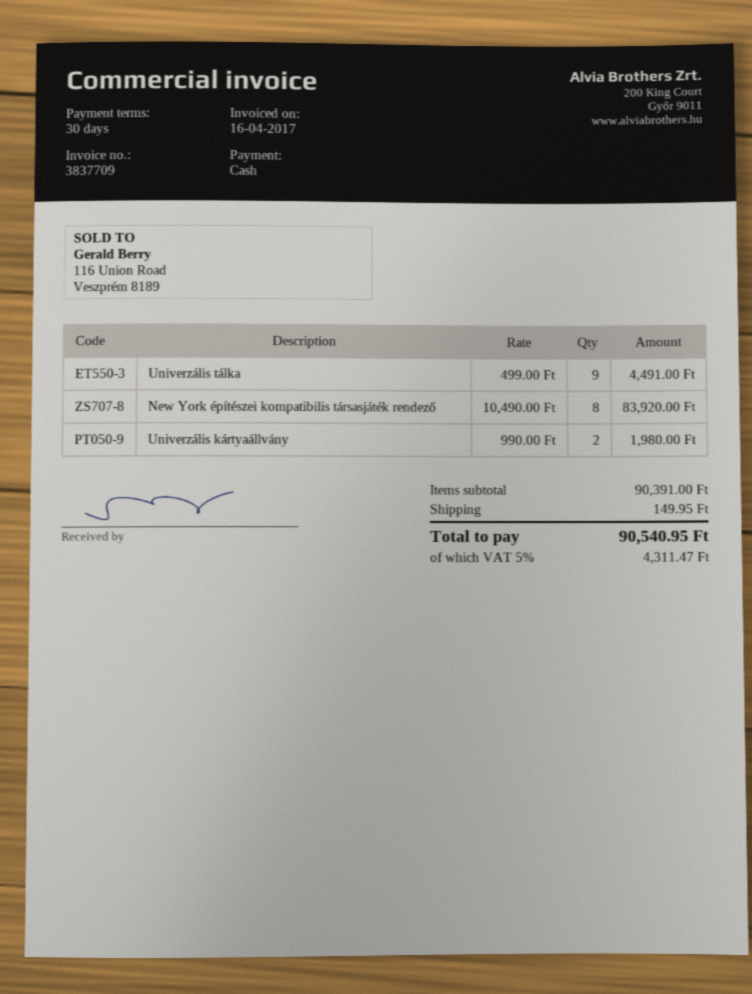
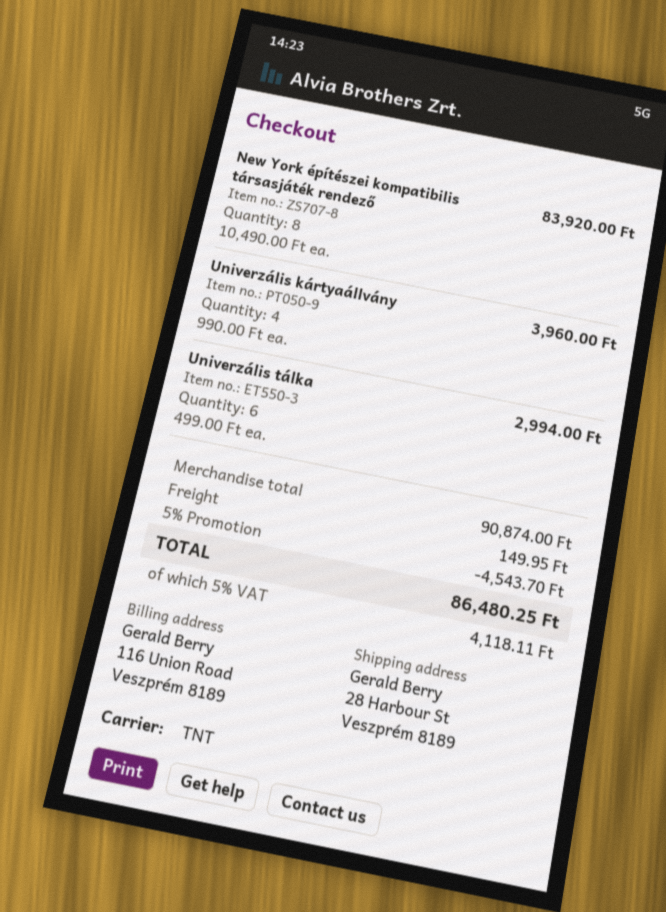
Univerzális tálka: 9 x 499.00 = 4491.00 -> 6 x 499.00 = 2994.00
Univerzális kártyaállvány: 2 x 990.00 = 1980.00 -> 4 x 990.00 = 3960.00
subtotal: 90391.00 -> 90874.00
discount: none -> 5% = 4543.70
tax: 5% = 4311.47 -> 5% = 4118.11
total: 90540.95 -> 86480.25

